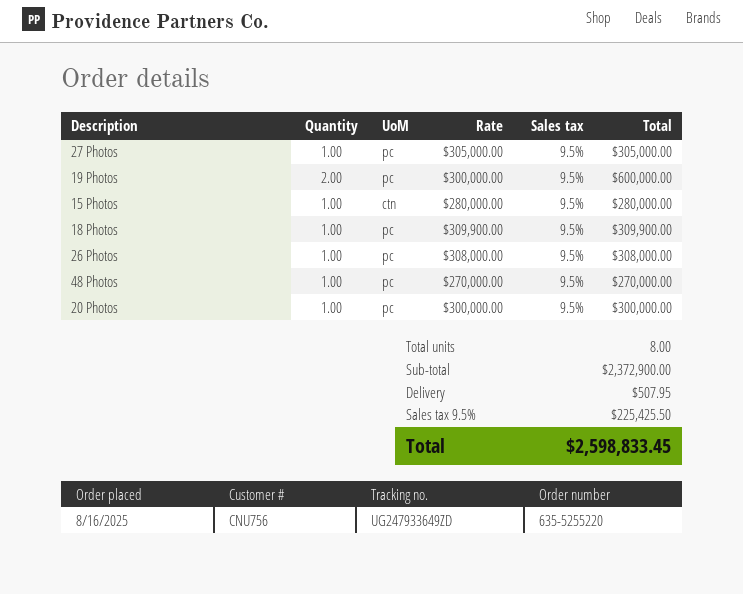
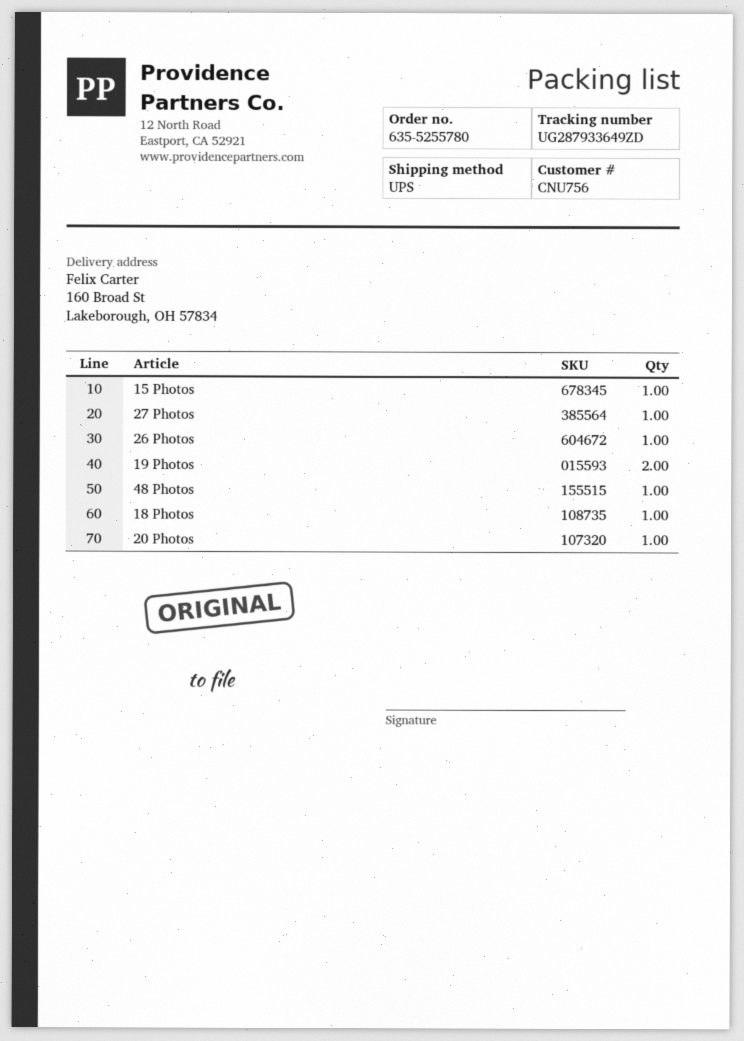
order number: 635-5255220 -> 635-5255780
tracking number: UG247933649ZD -> UG287933649ZD

